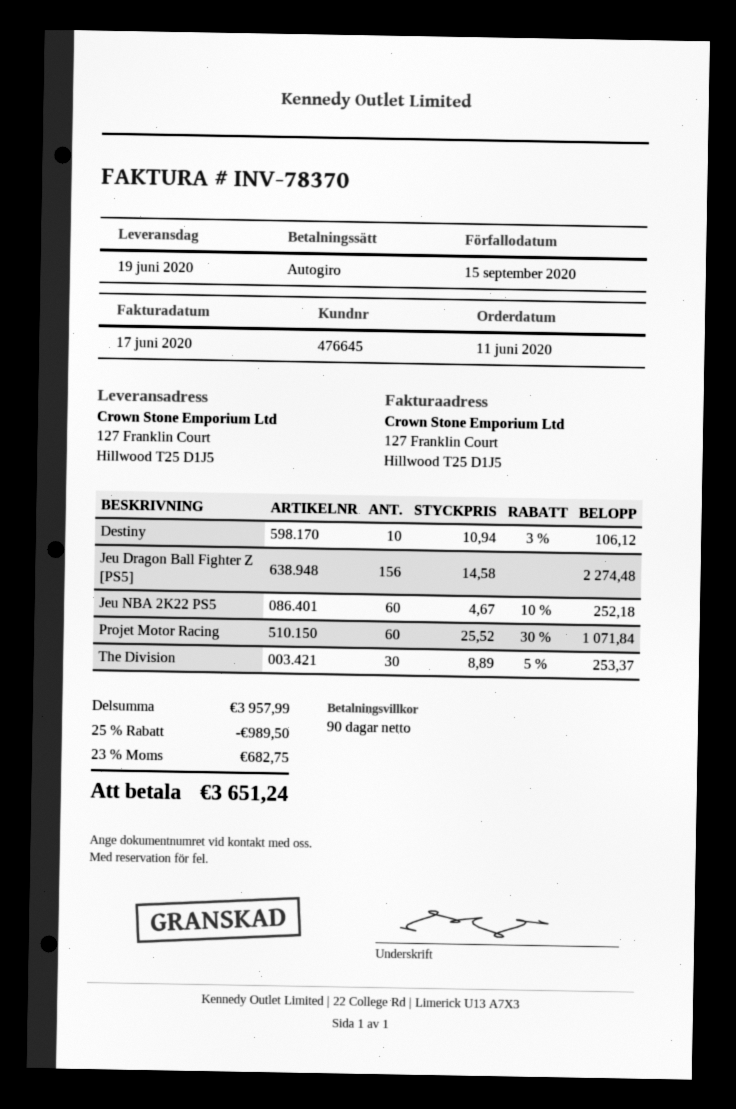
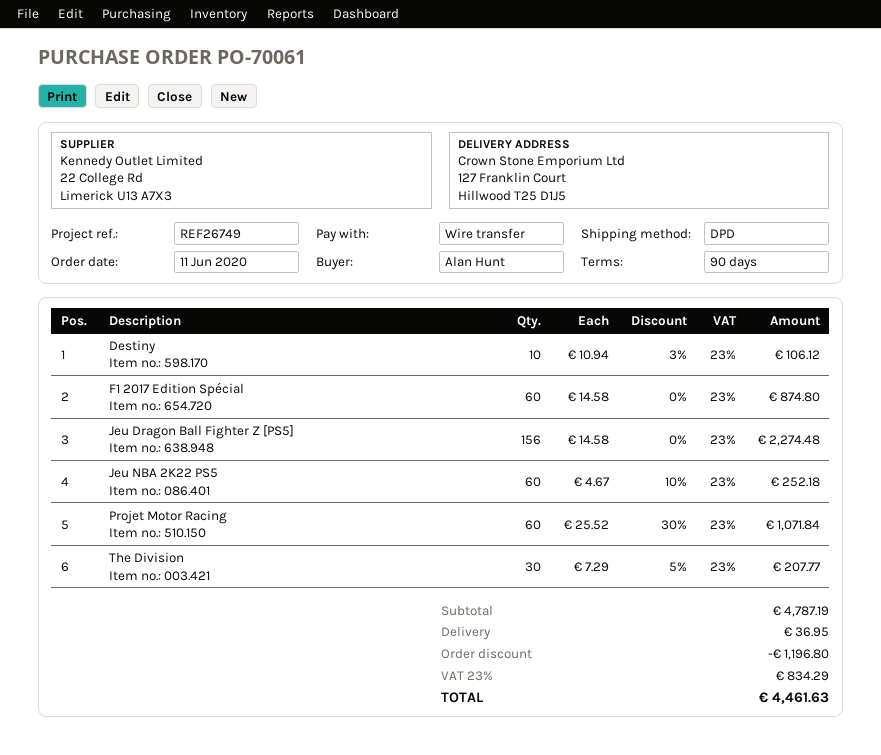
payment method: direct debit -> bank transfer
The Division: 30 x 8.89 - 5% = 253.37 -> 30 x 7.29 - 5% = 207.77
F1 2017 Edition Spécial: none -> 60 x 14.58 = 874.80
subtotal: 3957.99 -> 4787.19
discount: 989.50 -> 1196.80
shipping: none -> 36.95
tax: 23% = 682.75 -> 23% = 834.29
total: 3651.24 -> 4461.63

